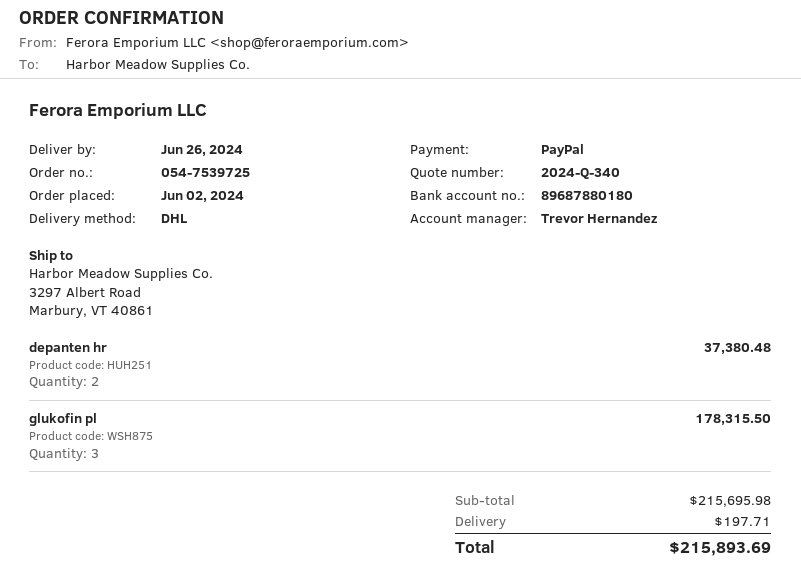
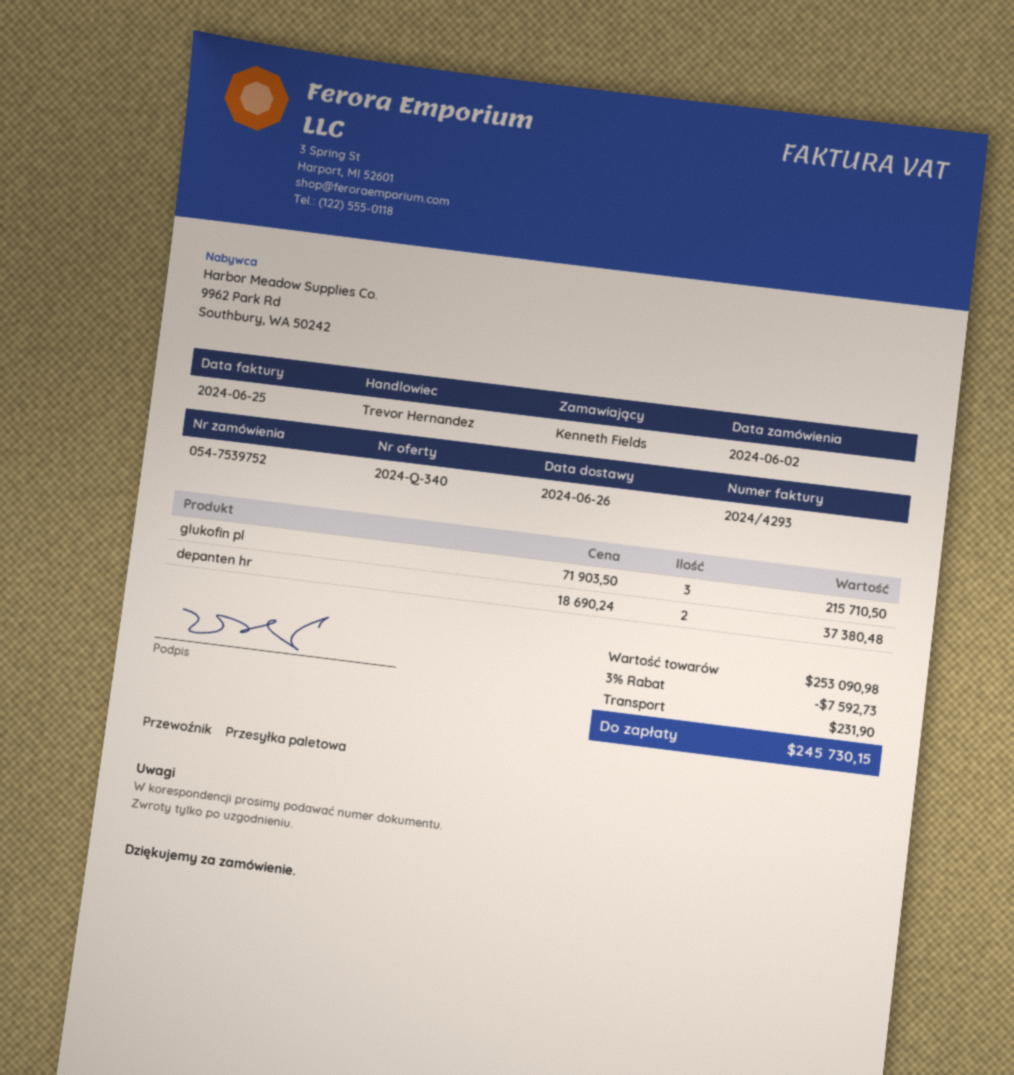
order number: 054-7539725 -> 054-7539752
shipping method: DHL -> pallet freight
glukofin pl: 3 for 178315.50 -> 3 for 215710.50
subtotal: 215695.98 -> 253090.98
discount: none -> 3% = 7592.73
shipping: 197.71 -> 231.90
total: 215893.69 -> 245730.15

